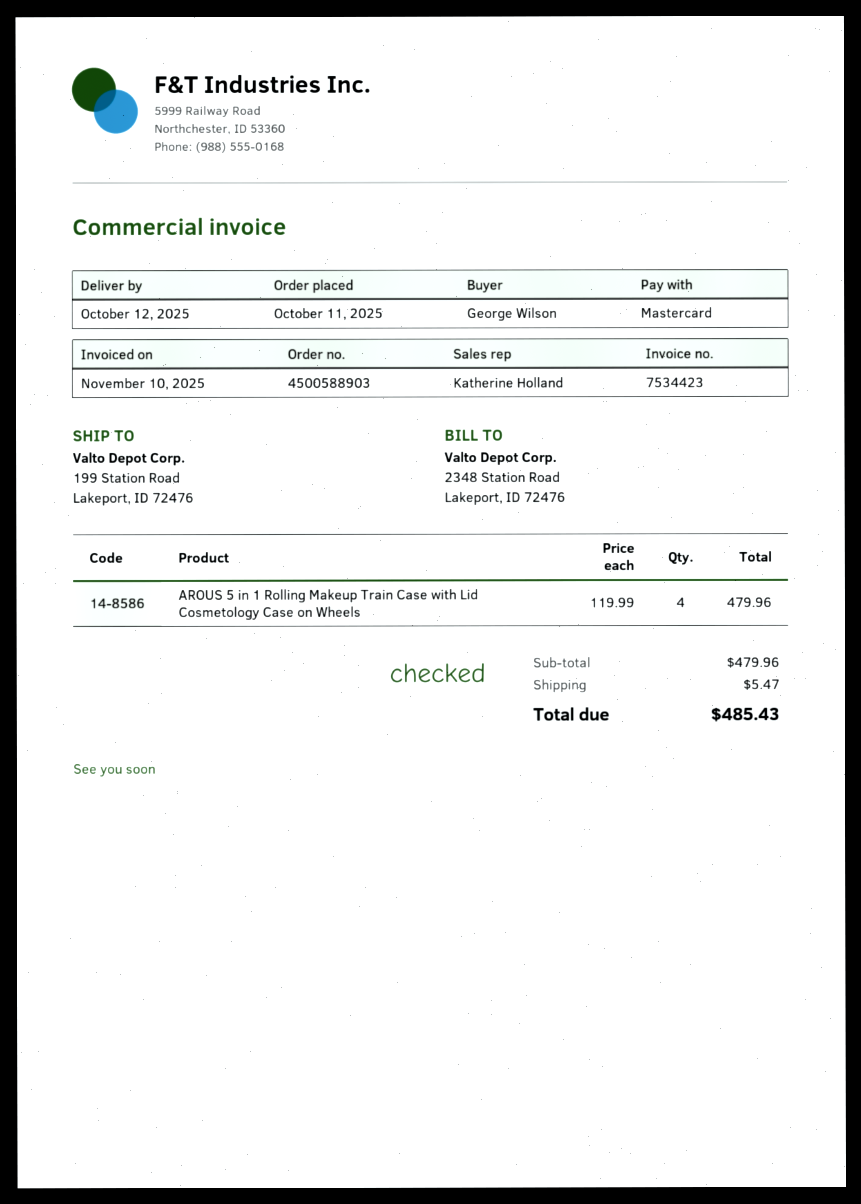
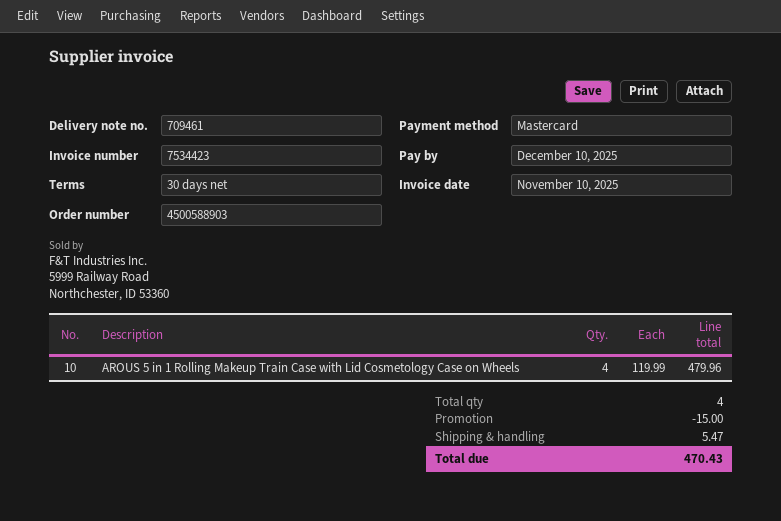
discount: none -> 15.00
total: 485.43 -> 470.43

